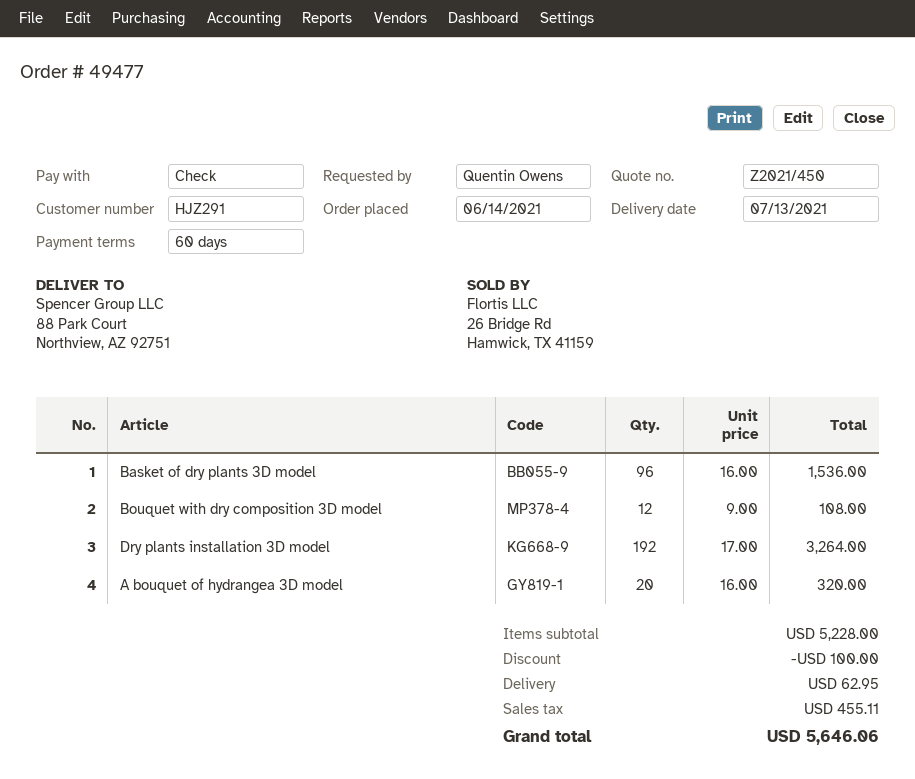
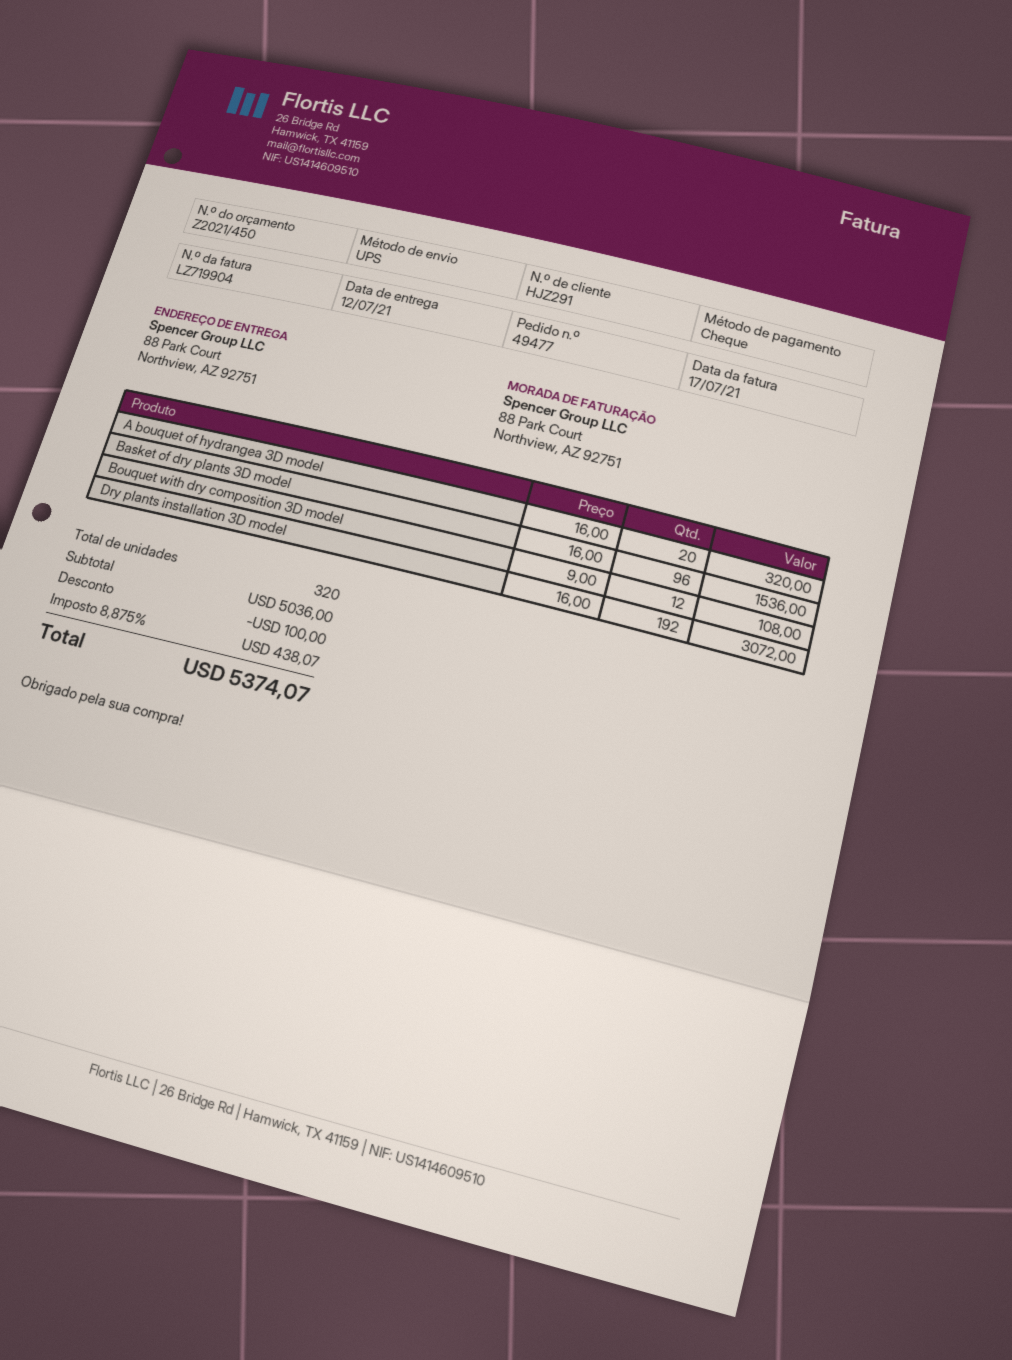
delivery date: 2021-07-13 -> 2021-07-12
Dry plants installation 3D model: 192 x 17.00 = 3264.00 -> 192 x 16.00 = 3072.00
subtotal: 5228.00 -> 5036.00
shipping: 62.95 -> none
tax: 455.11 -> 438.07
total: 5646.06 -> 5374.07

